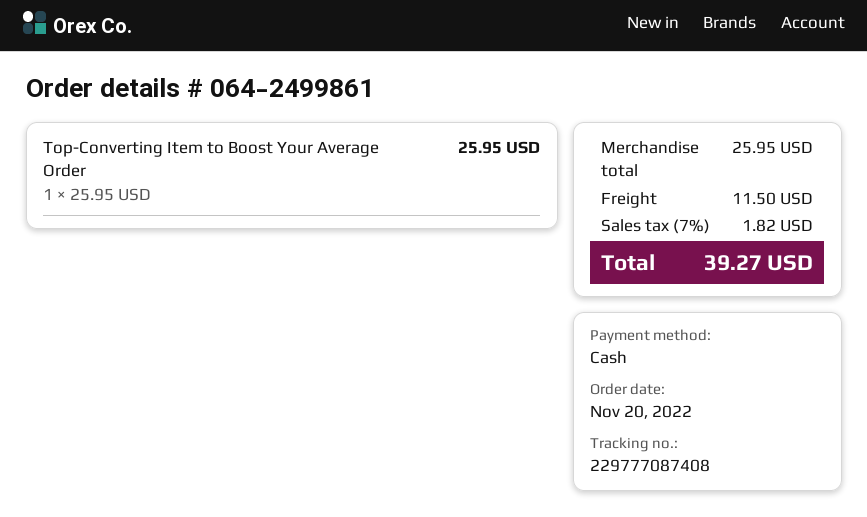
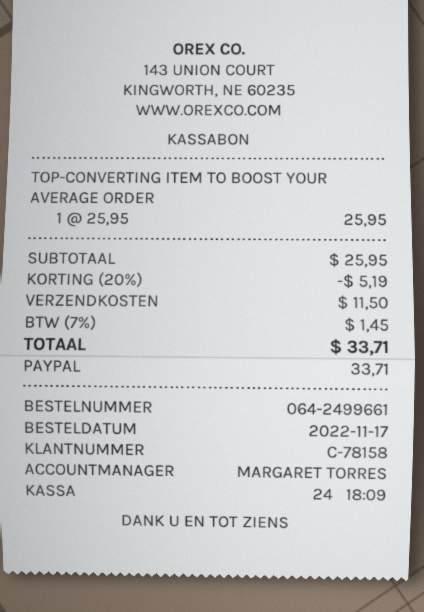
order number: 064-2499861 -> 064-2499661
order date: 2022-11-20 -> 2022-11-17
payment method: cash -> PayPal
discount: none -> 20% = 5.19
tax: 7% = 1.82 -> 7% = 1.45
total: 39.27 -> 33.71

